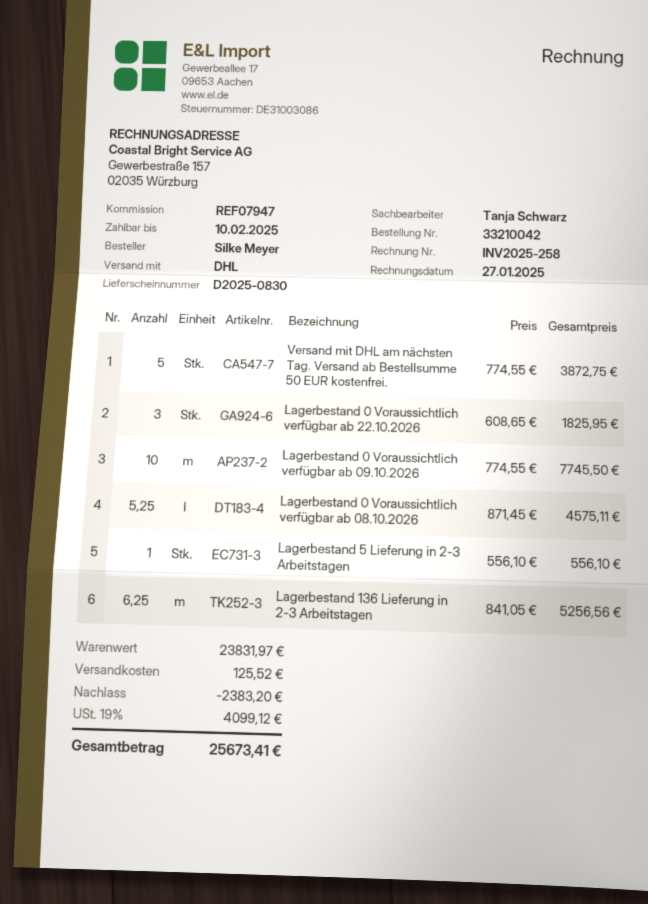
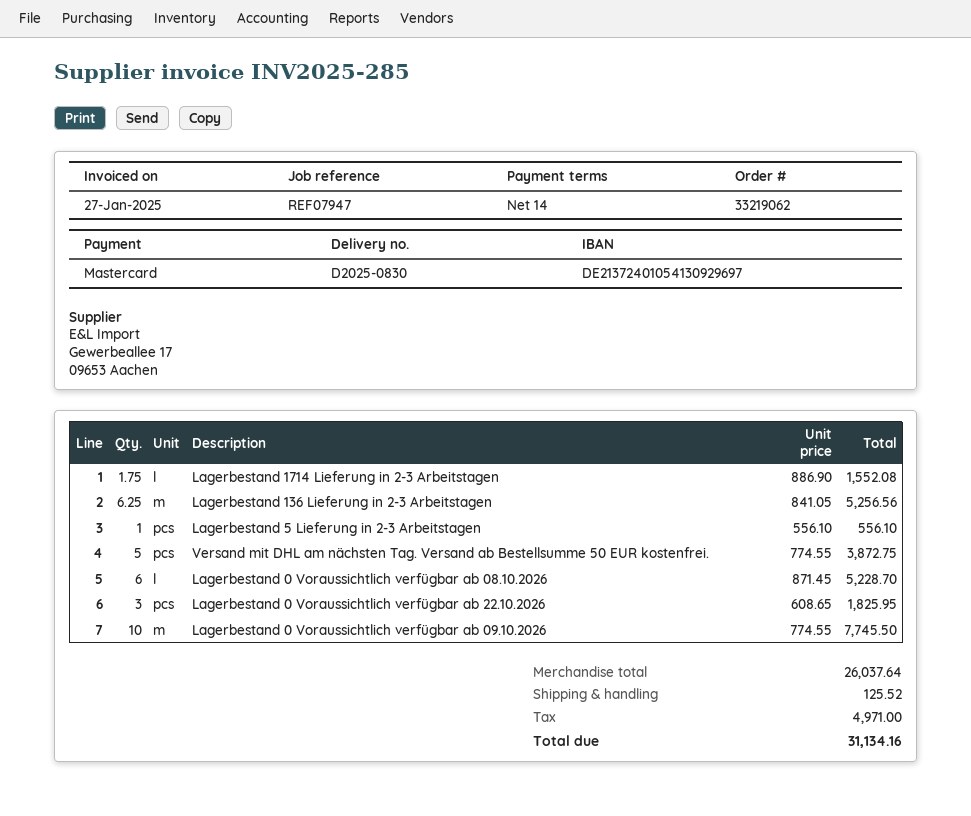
order number: 33210042 -> 33219062
invoice number: INV2025-258 -> INV2025-285
Lagerbestand 0 Voraussichtlich verfügbar ab 08.10.2026: 5.25 x 871.45 = 4575.11 -> 6 x 871.45 = 5228.70
Lagerbestand 1714 Lieferung in 2-3 Arbeitstagen: none -> 1.75 x 886.90 = 1552.08
subtotal: 23831.97 -> 26037.64
discount: 2383.20 -> none
tax: 4099.12 -> 4971.00
total: 25673.41 -> 31134.16

